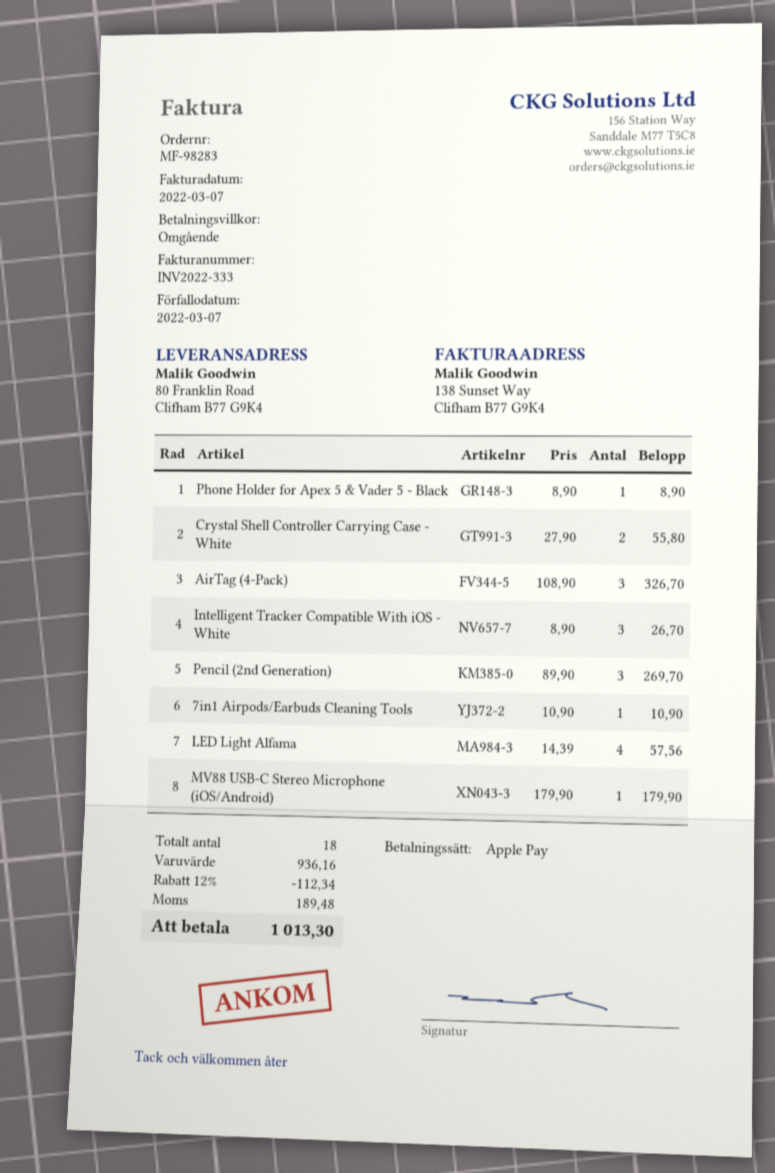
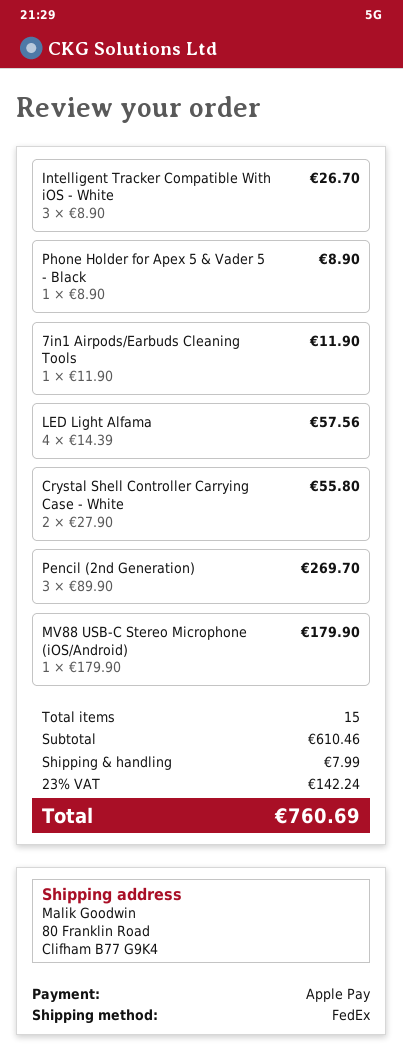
AirTag (4-Pack): 3 x 108.90 = 326.70 -> none
7in1 Airpods/Earbuds Cleaning Tools: 1 x 10.90 = 10.90 -> 1 x 11.90 = 11.90
total quantity: 18 -> 15
subtotal: 936.16 -> 610.46
discount: 12% = 112.34 -> none
shipping: none -> 7.99
tax: 189.48 -> 142.24
total: 1013.30 -> 760.69

